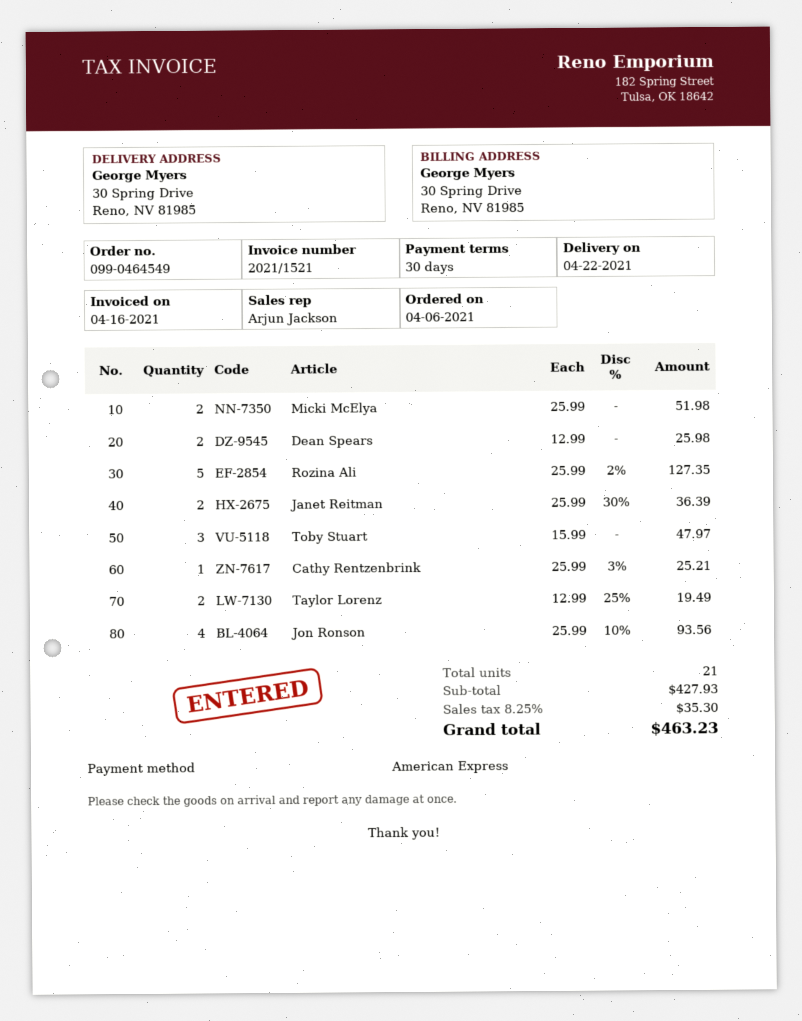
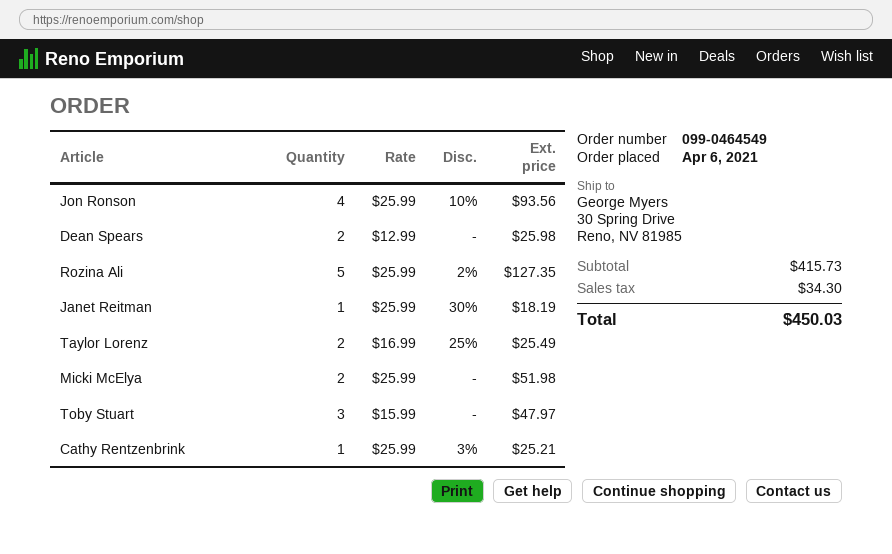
Janet Reitman: 2 x 25.99 - 30% = 36.39 -> 1 x 25.99 - 30% = 18.19
Taylor Lorenz: 2 x 12.99 - 25% = 19.49 -> 2 x 16.99 - 25% = 25.49
subtotal: 427.93 -> 415.73
tax: 35.30 -> 34.30
total: 463.23 -> 450.03

